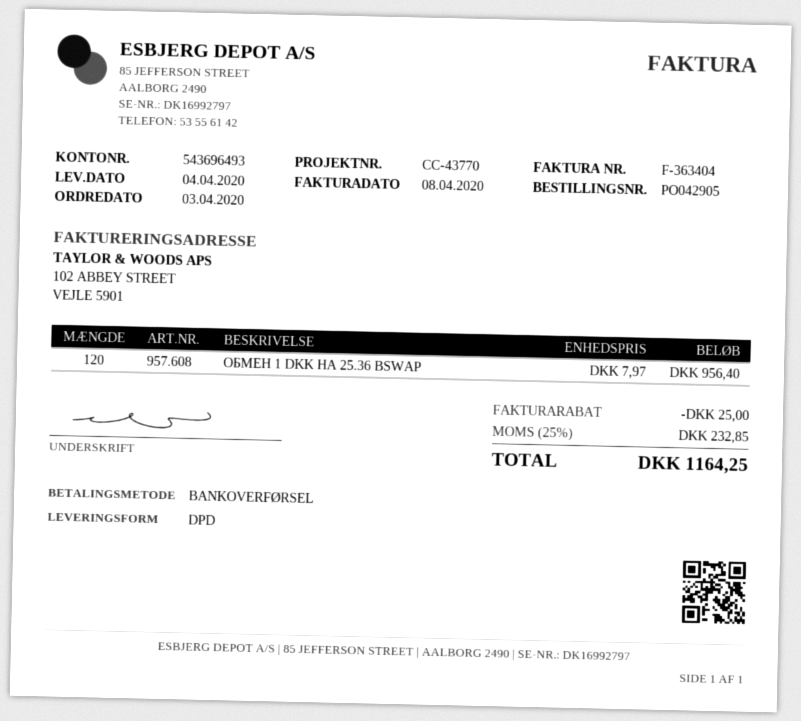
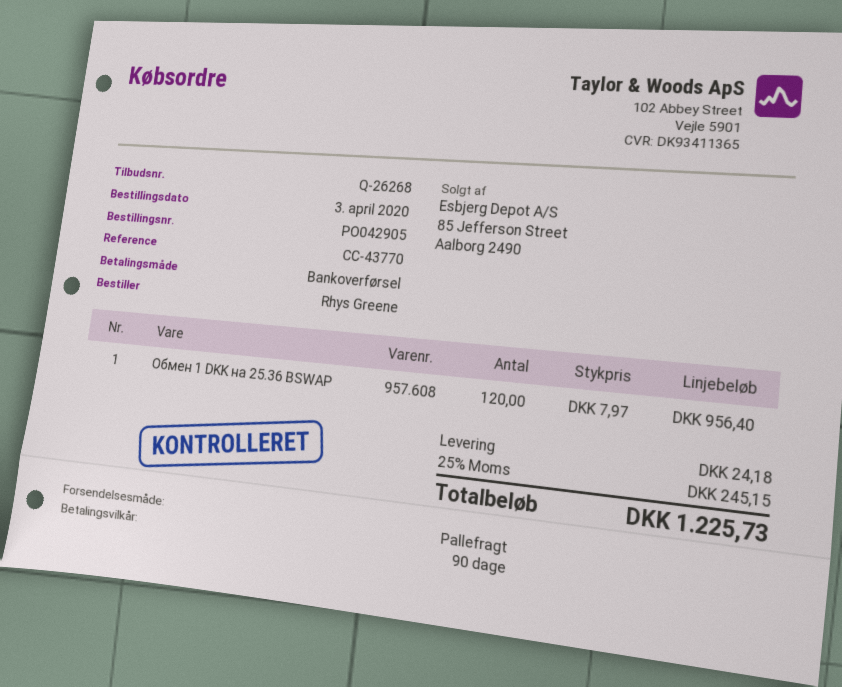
shipping method: DPD -> pallet freight
discount: 25.00 -> none
shipping: none -> 24.18
tax: 25% = 232.85 -> 25% = 245.15
total: 1164.25 -> 1225.73

